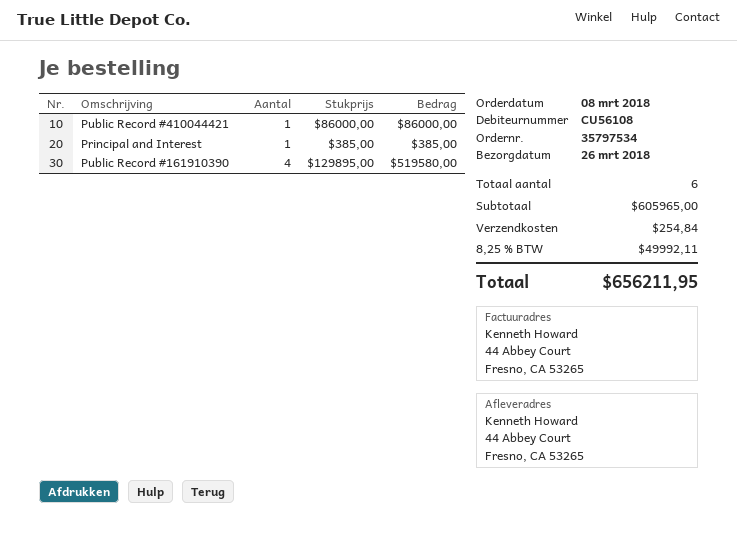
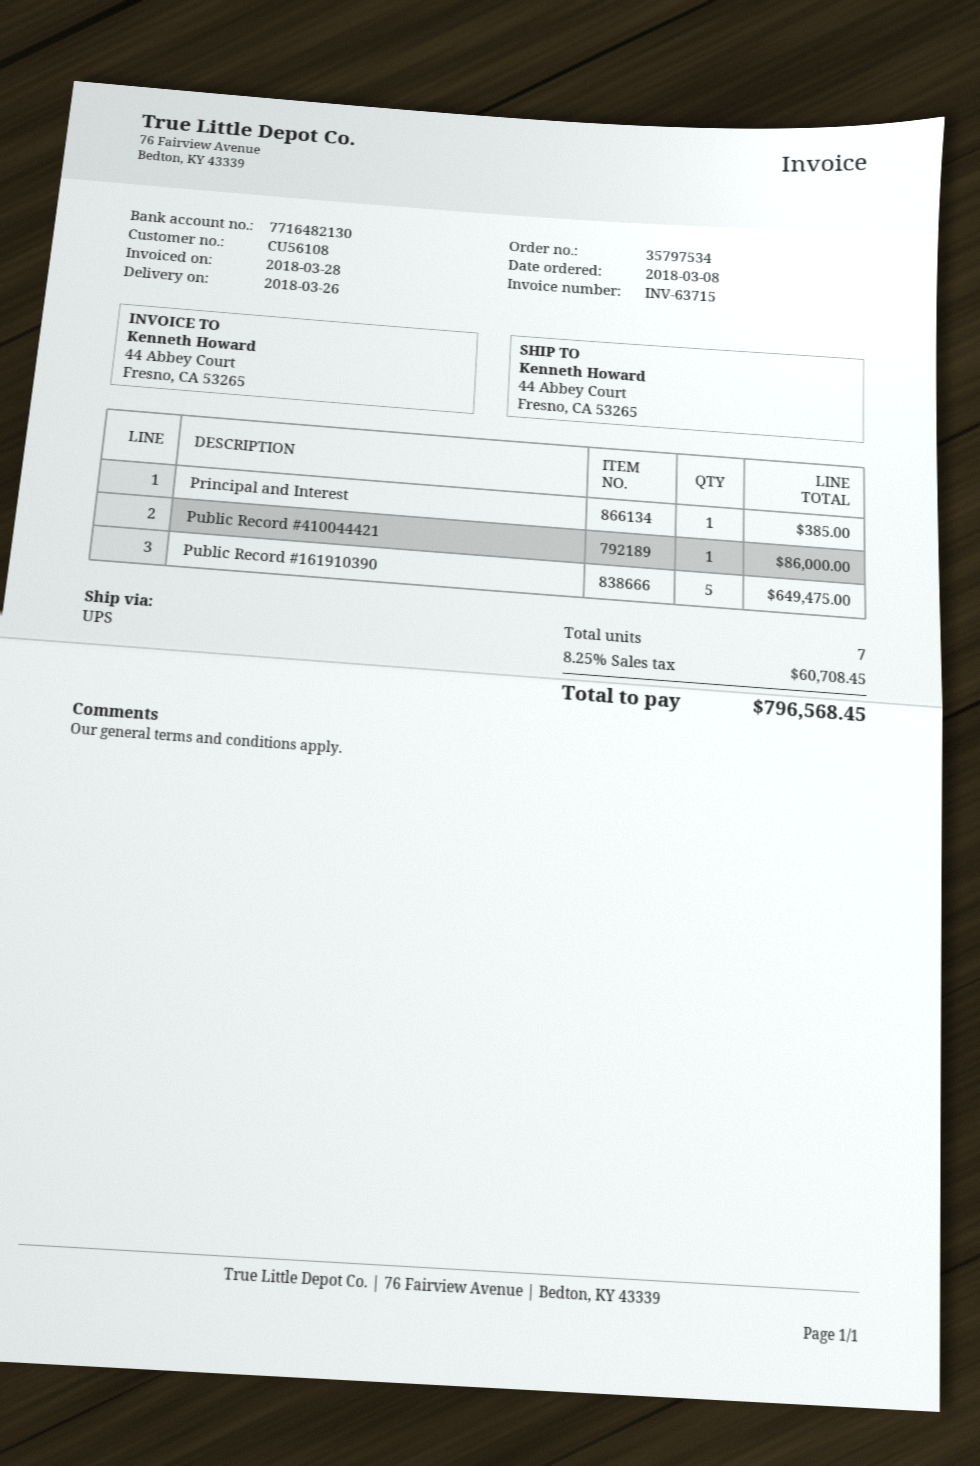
Public Record #161910390: 4 for 519580.00 -> 5 for 649475.00
total quantity: 6 -> 7
shipping: 254.84 -> none
tax: 8.25% = 49992.11 -> 8.25% = 60708.45
total: 656211.95 -> 796568.45

